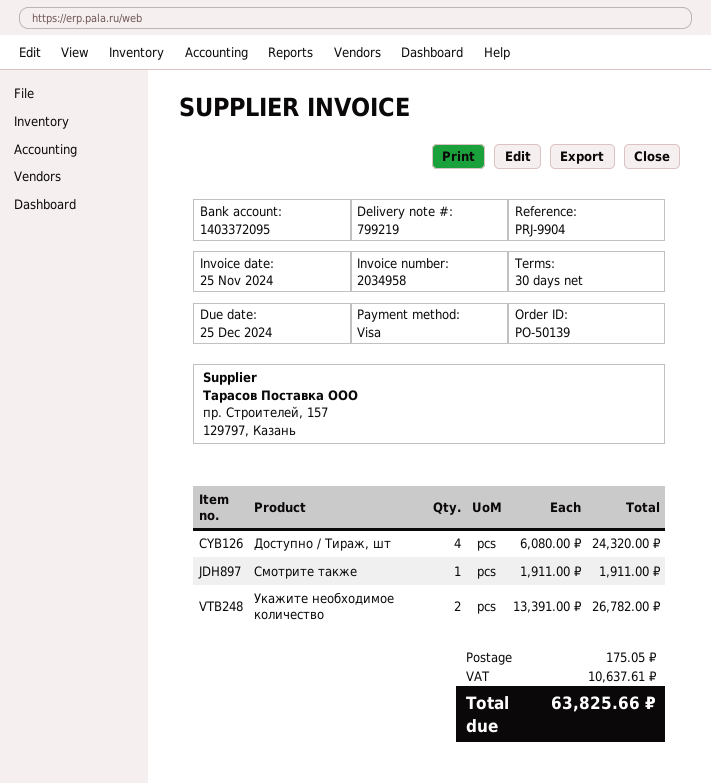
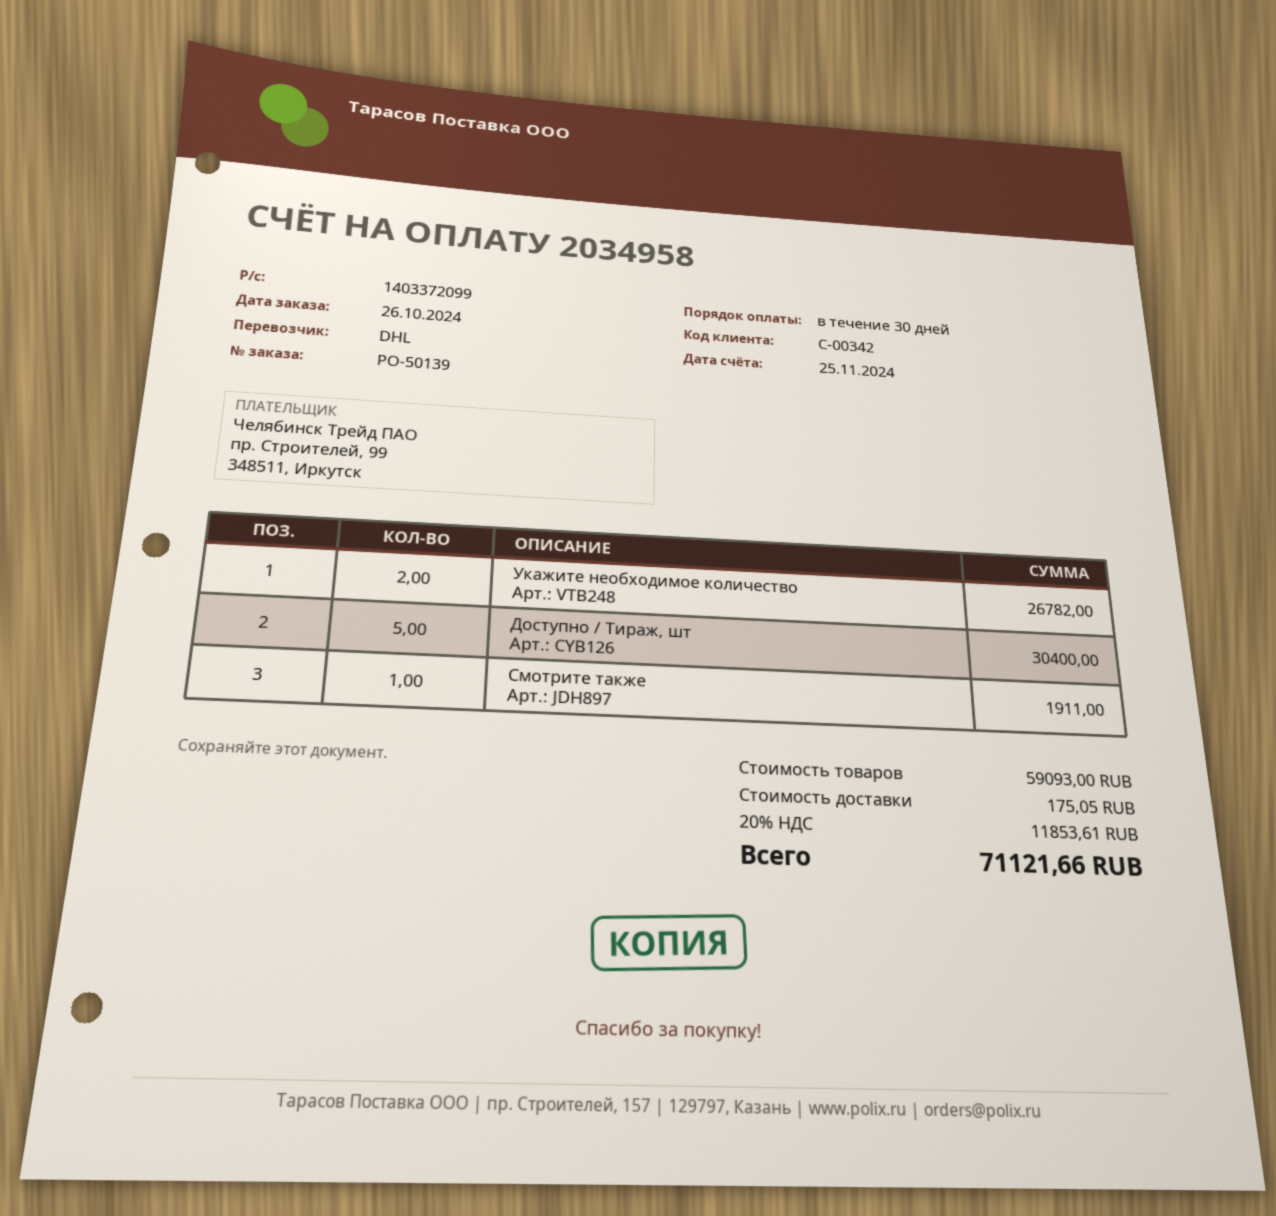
bank account: 1403372095 -> 1403372099
Доступно / Тираж, шт: 4 for 24320.00 -> 5 for 30400.00
tax: 10637.61 -> 11853.61
total: 63825.66 -> 71121.66

